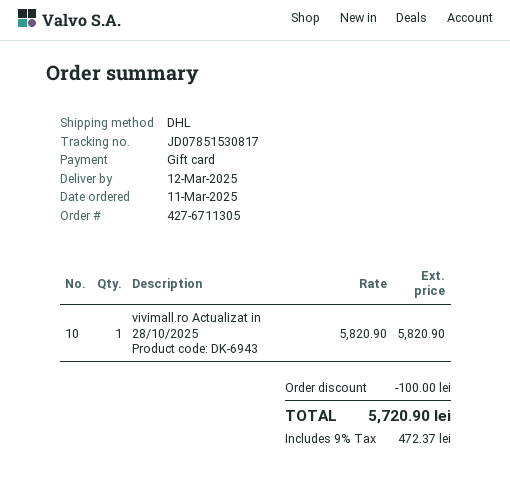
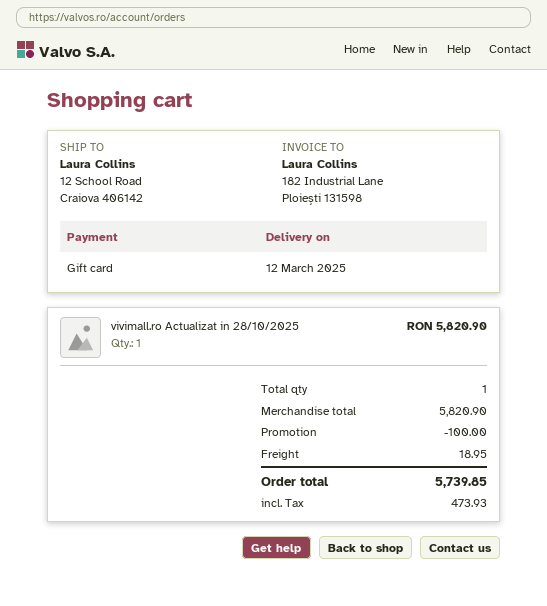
shipping: none -> 18.95
tax: 472.37 -> 473.93
total: 5720.90 -> 5739.85

